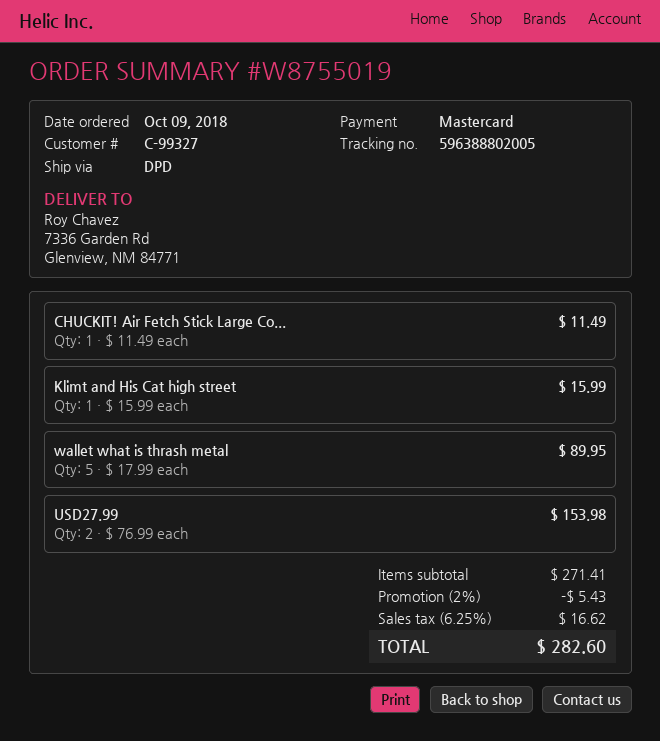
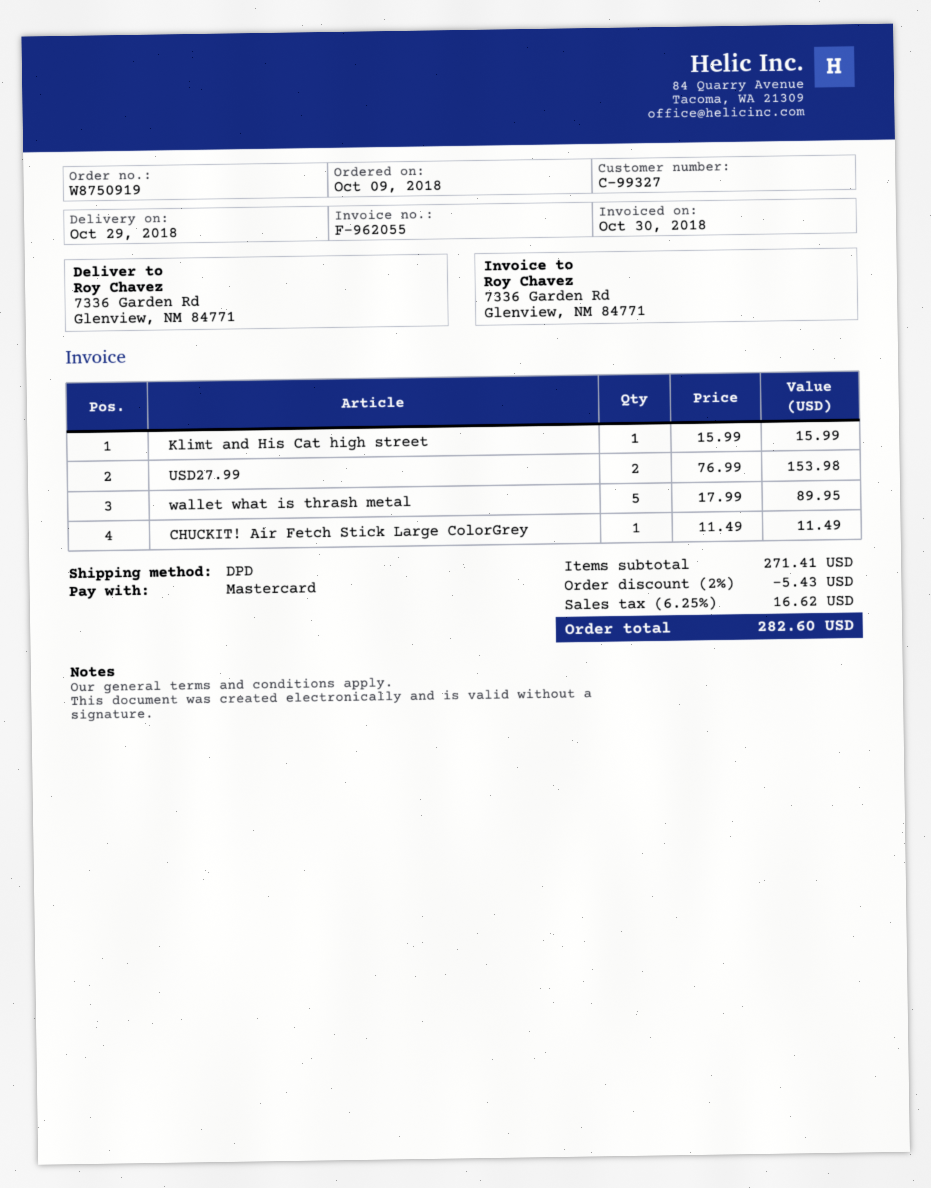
order number: W8755019 -> W8750919

